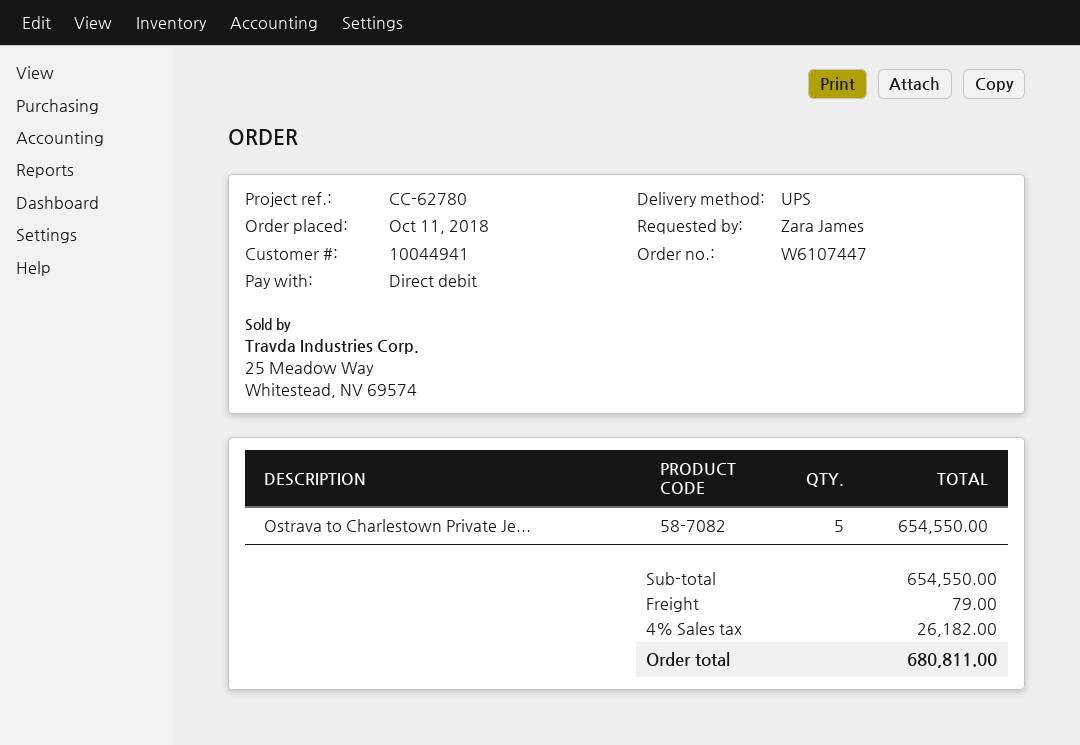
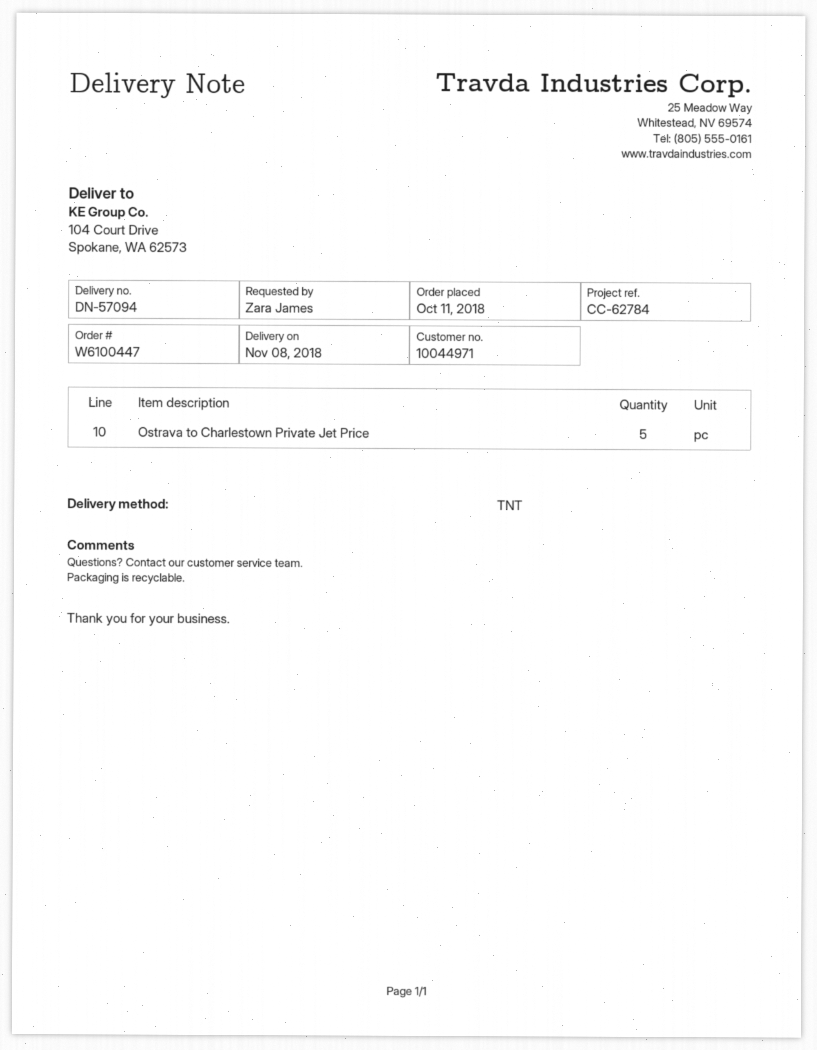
order number: W6107447 -> W6100447
customer number: 10044941 -> 10044971
reference: CC-62780 -> CC-62784
shipping method: UPS -> TNT

